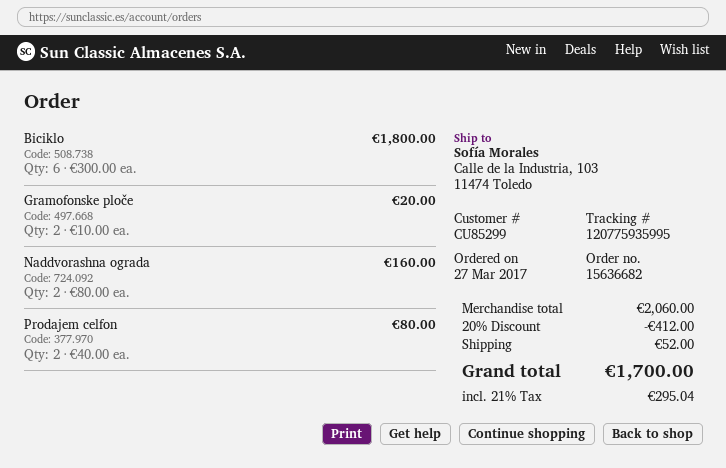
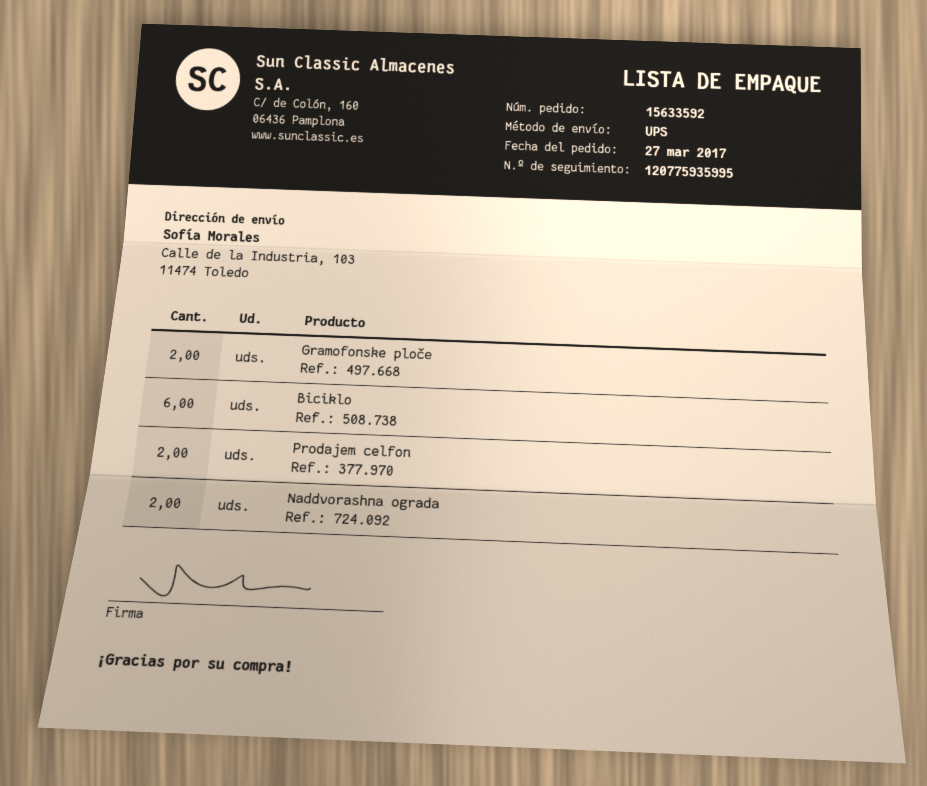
order number: 15636682 -> 15633592

